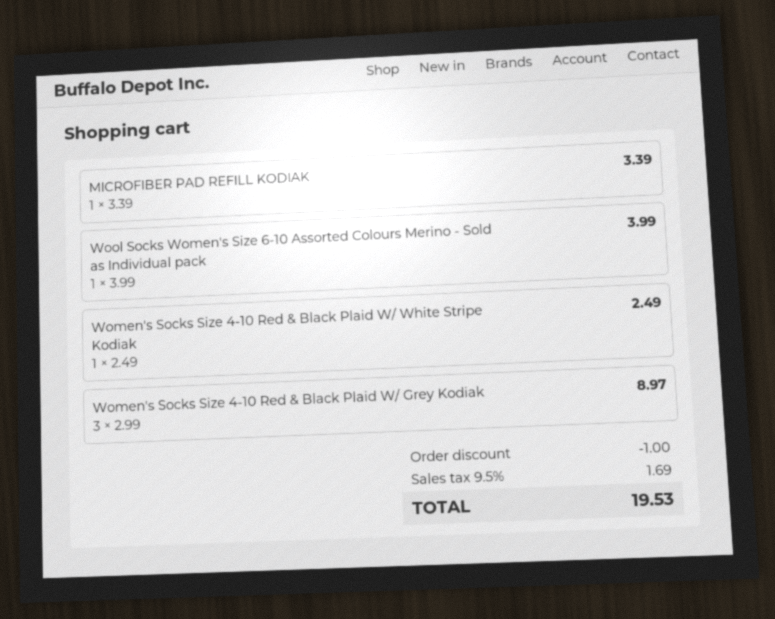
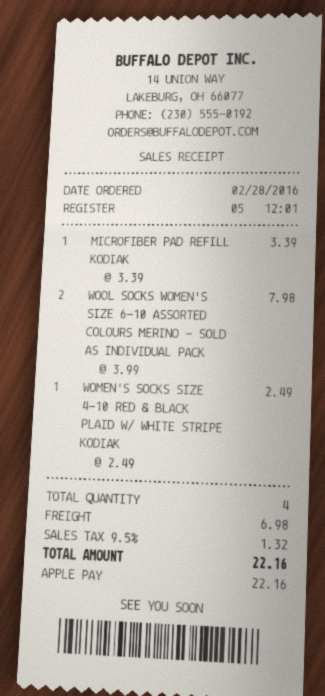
Wool Socks Women's Size 6-10 Assorted Colours Merino - Sold as Individual pack: 1 x 3.99 = 3.99 -> 2 x 3.99 = 7.98
Women's Socks Size 4-10 Red & Black Plaid W/ Grey Kodiak: 3 x 2.99 = 8.97 -> none
discount: 1.00 -> none
shipping: none -> 6.98
tax: 9.5% = 1.69 -> 9.5% = 1.32
total: 19.53 -> 22.16

